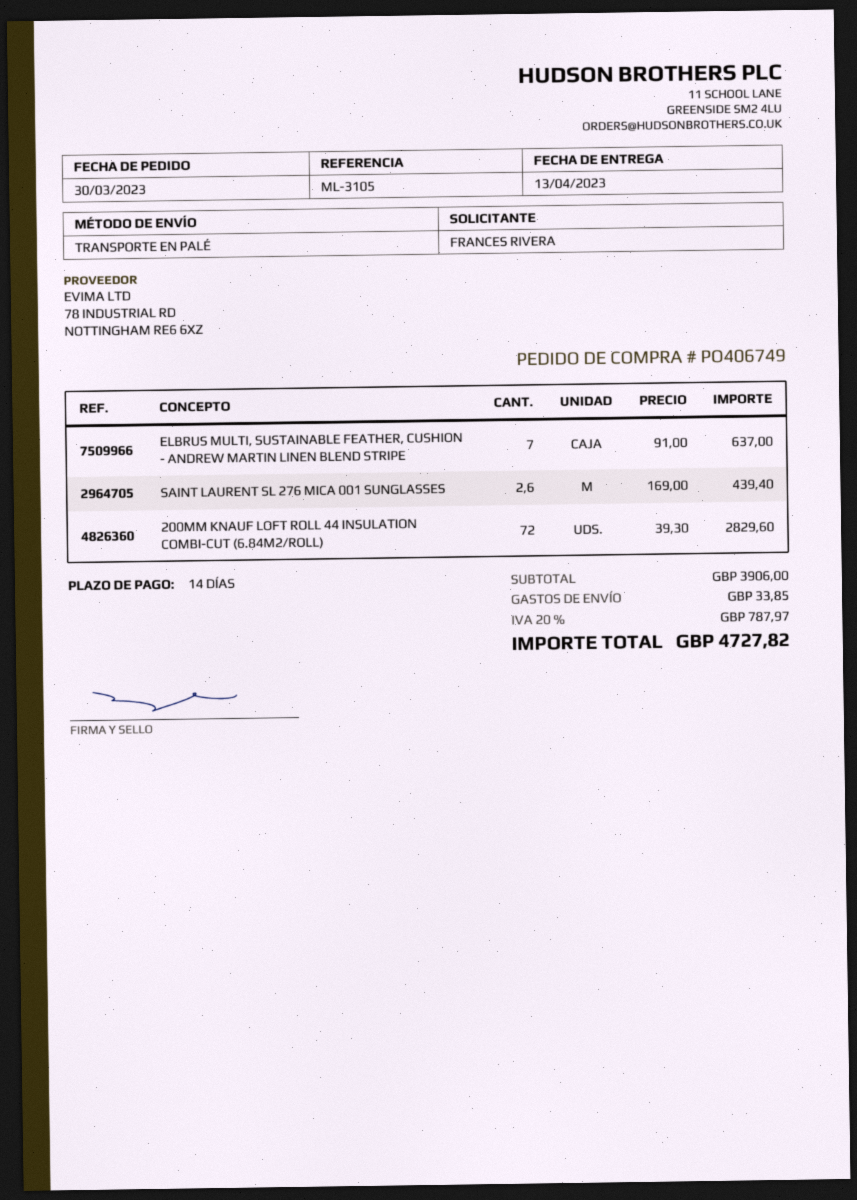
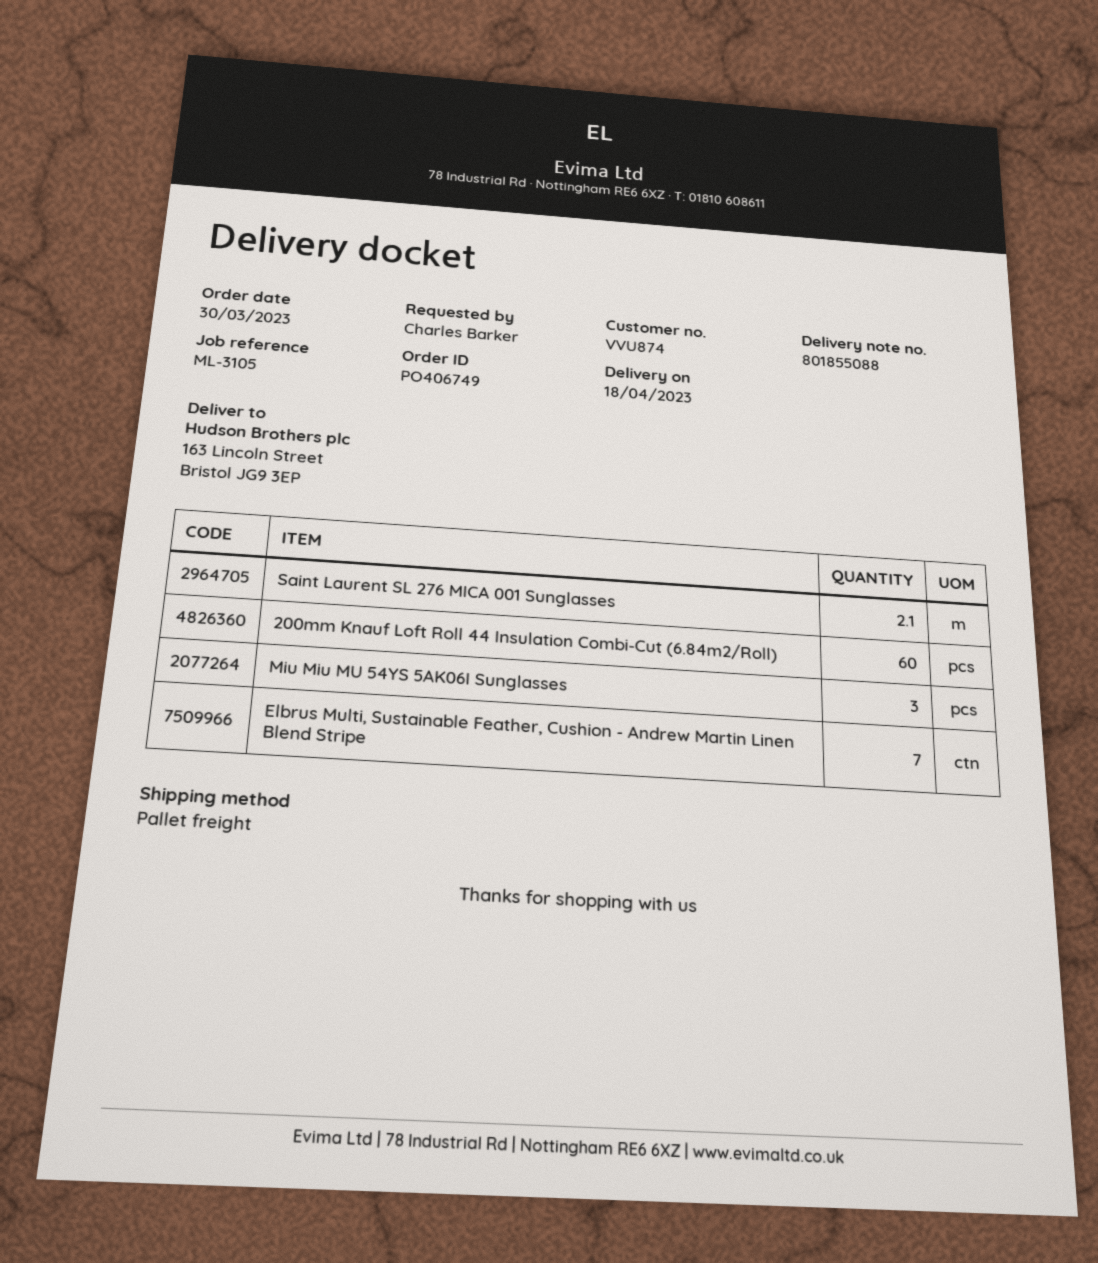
delivery date: 2023-04-13 -> 2023-04-18
ordered by: FRANCES RIVERA -> Charles Barker
SAINT LAURENT SL 276 MICA 001 SUNGLASSES: 2.6 -> 2.1
200MM KNAUF LOFT ROLL 44 INSULATION COMBI-CUT (6.84M2/ROLL): 72 -> 60
Miu Miu MU 54YS 5AK06I Sunglasses: none -> 3

